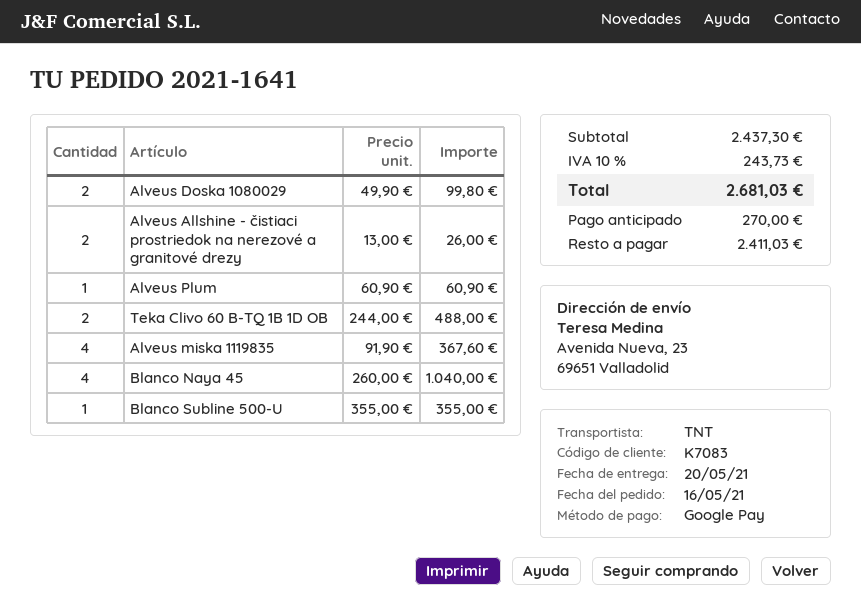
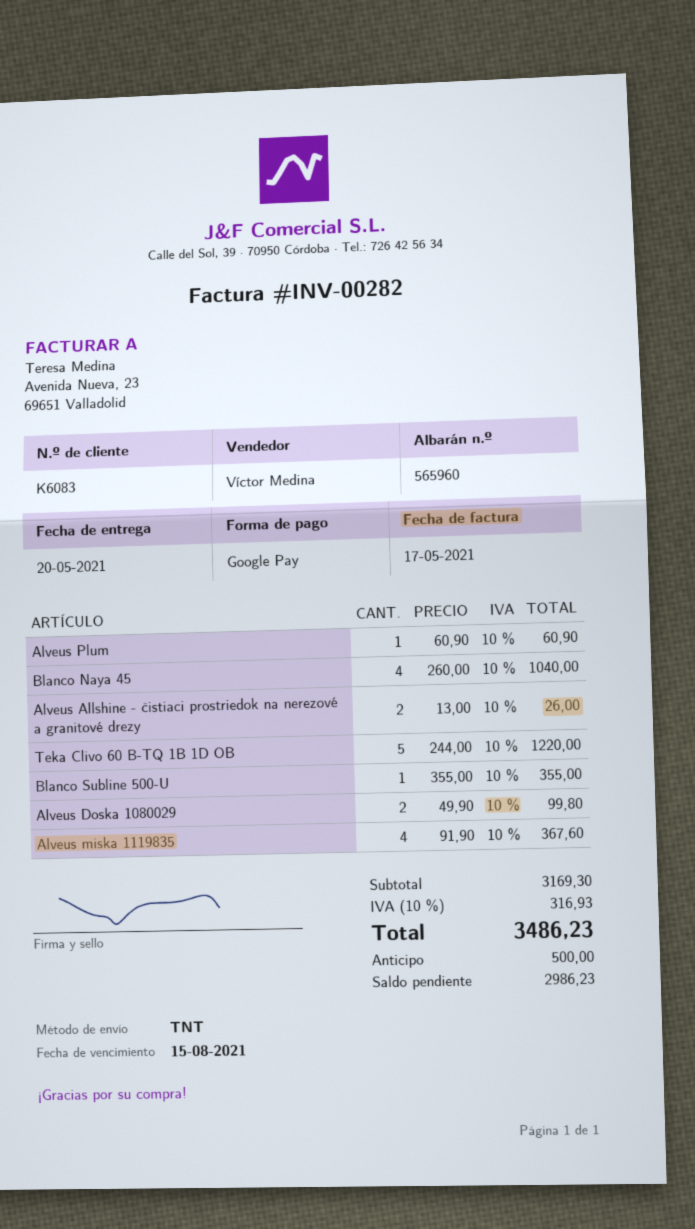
customer number: K7083 -> K6083
Teka Clivo 60 B-TQ 1B 1D OB: 2 x 244.00 = 488.00 -> 5 x 244.00 = 1220.00
subtotal: 2437.30 -> 3169.30
tax: 10% = 243.73 -> 10% = 316.93
total: 2681.03 -> 3486.23
deposit: 270.00 -> 500.00
balance: 2411.03 -> 2986.23

